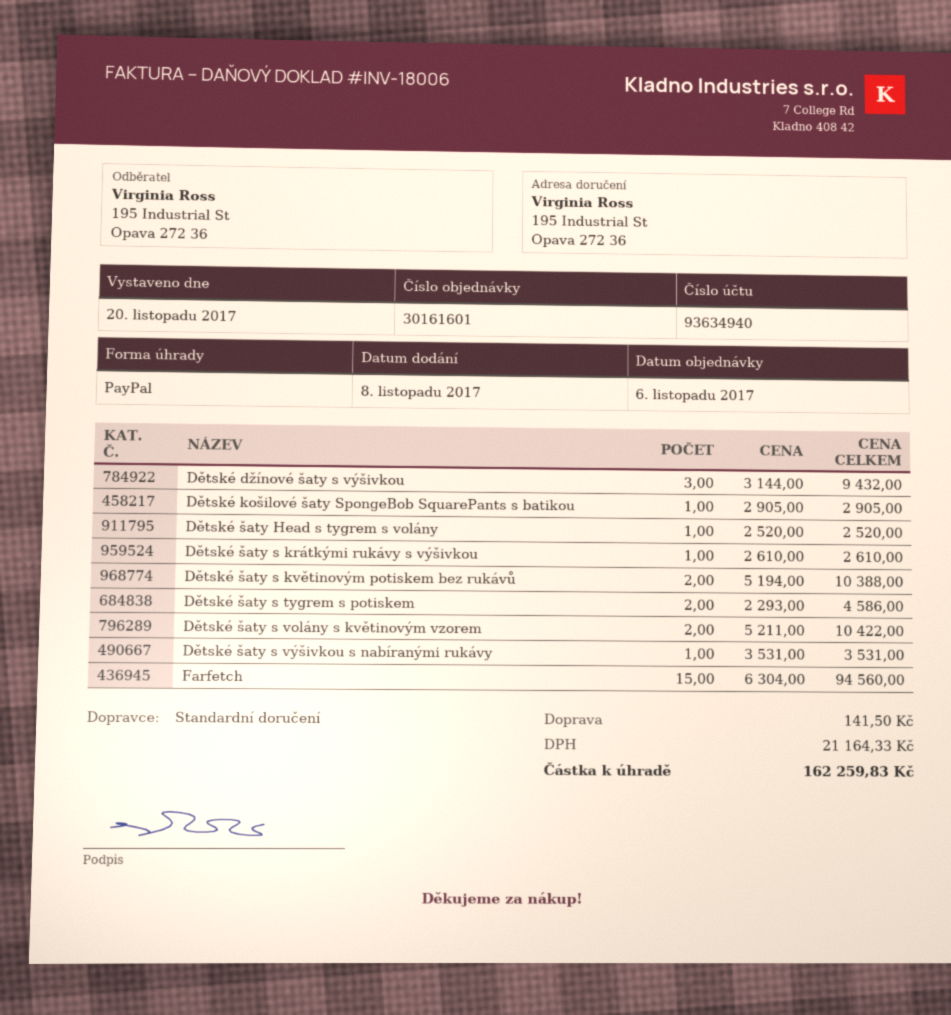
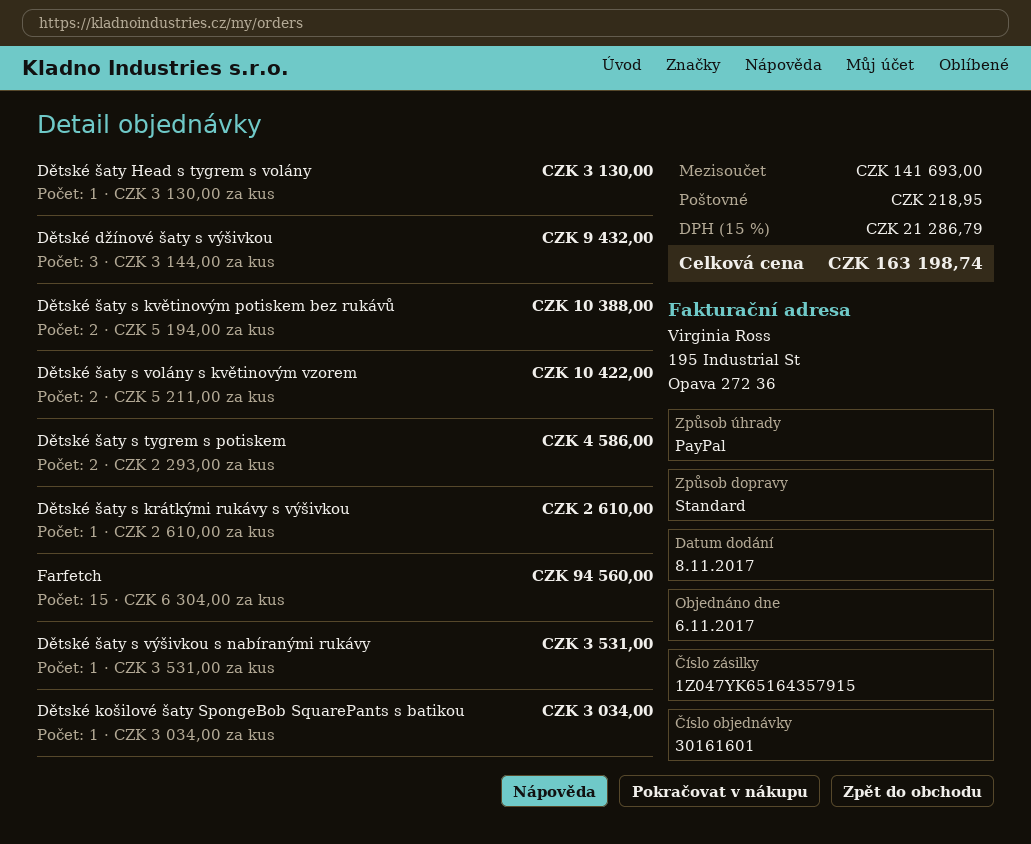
Dětské košilové šaty SpongeBob SquarePants s batikou: 1 x 2905.00 = 2905.00 -> 1 x 3034.00 = 3034.00
Dětské šaty Head s tygrem s volány: 1 x 2520.00 = 2520.00 -> 1 x 3130.00 = 3130.00
shipping: 141.50 -> 218.95
tax: 21164.33 -> 21286.79
total: 162259.83 -> 163198.74

